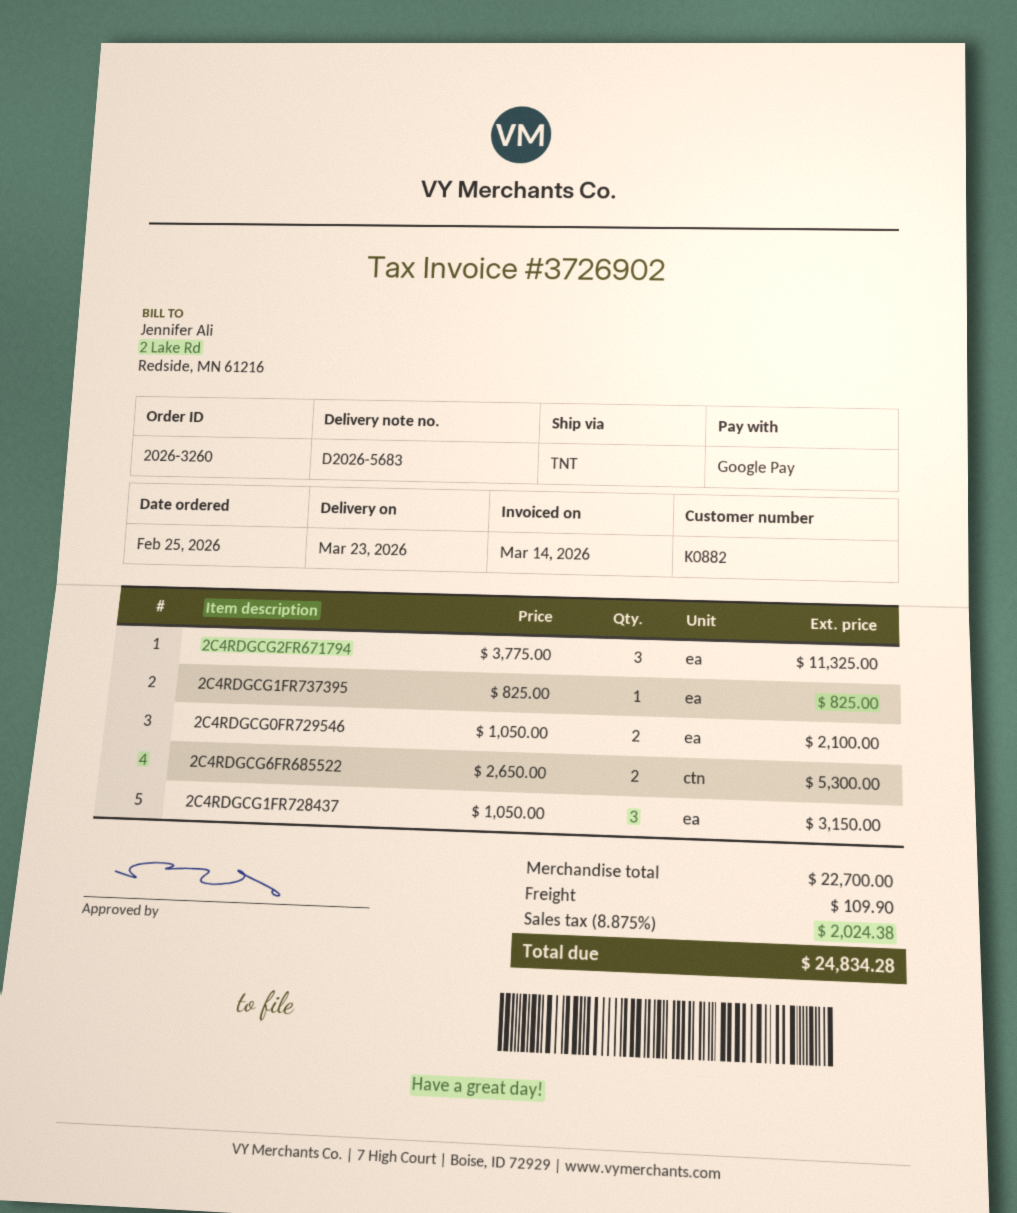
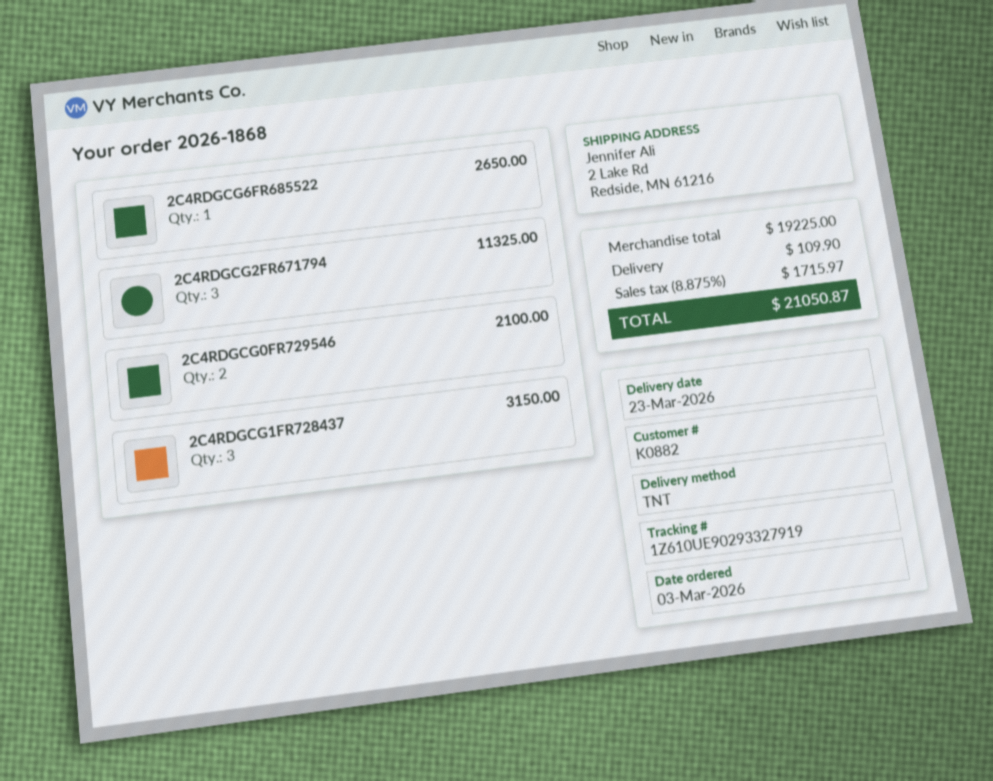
order number: 2026-3260 -> 2026-1868
order date: 2026-02-25 -> 2026-03-03
2C4RDGCG1FR737395: 1 for 825.00 -> none
2C4RDGCG6FR685522: 2 for 5300.00 -> 1 for 2650.00
subtotal: 22700.00 -> 19225.00
tax: 8.875% = 2024.38 -> 8.875% = 1715.97
total: 24834.28 -> 21050.87

